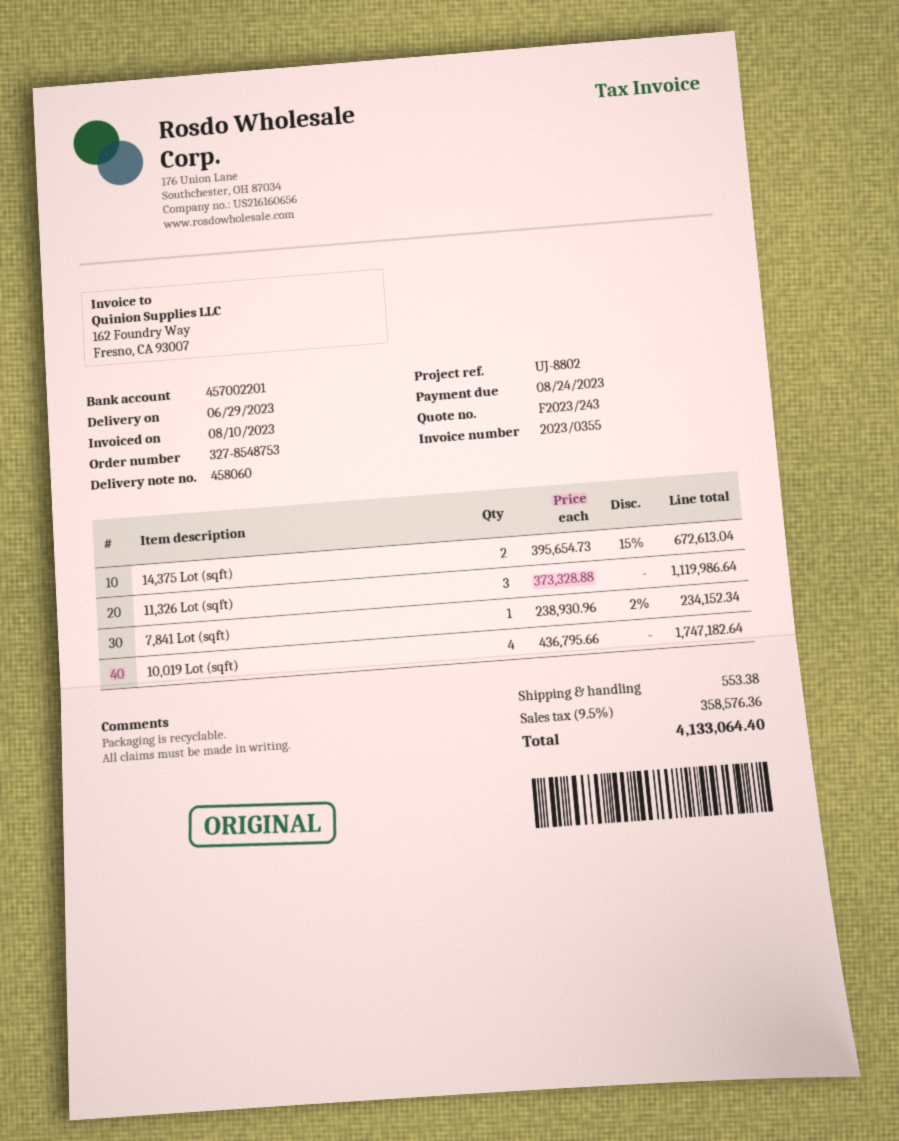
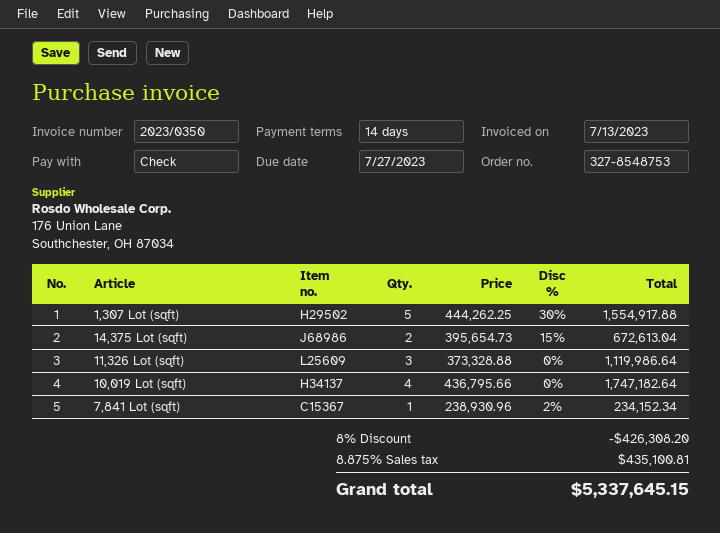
invoice number: 2023/0355 -> 2023/0350
invoice date: 2023-08-10 -> 2023-07-13
due date: 2023-08-24 -> 2023-07-27
1,307 Lot (sqft): none -> 5 x 444262.25 - 30% = 1554917.88
discount: none -> 8% = 426308.20
shipping: 553.38 -> none
tax: 9.5% = 358576.36 -> 8.875% = 435100.81
total: 4133064.40 -> 5337645.15

